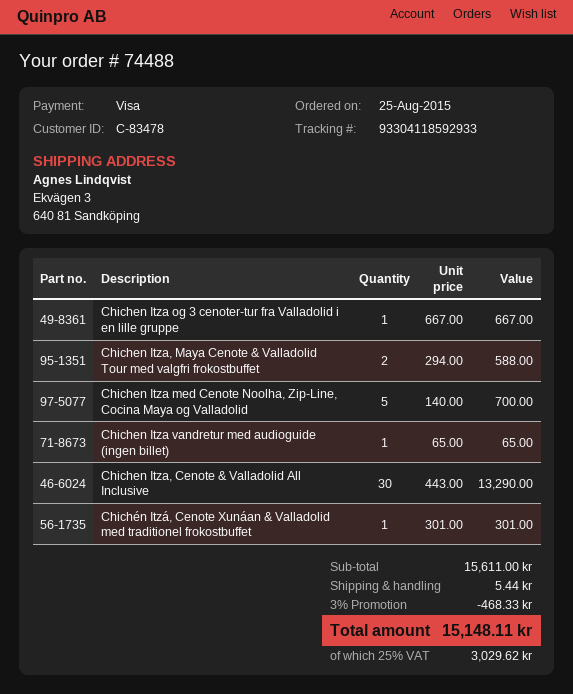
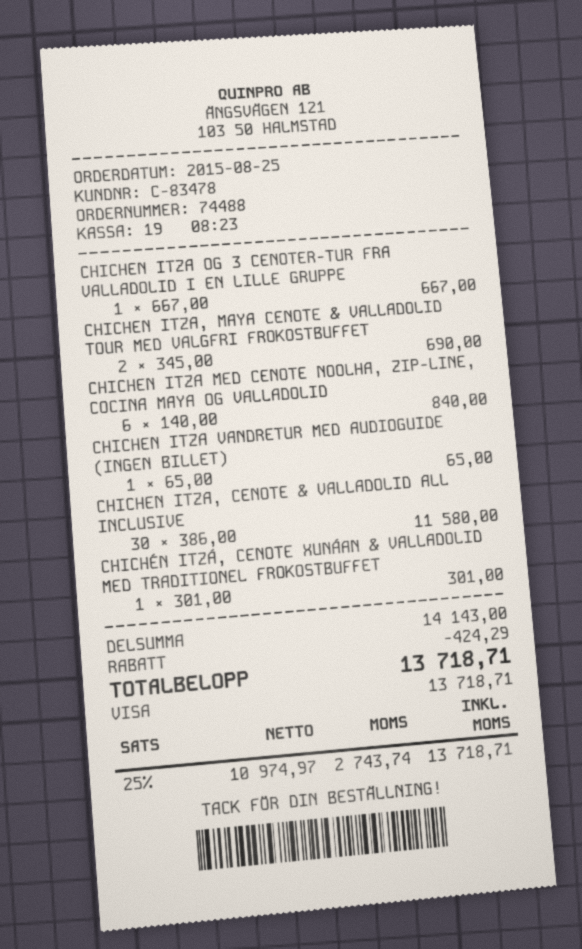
Chichen Itza, Maya Cenote & Valladolid Tour med valgfri frokostbuffet: 2 x 294.00 = 588.00 -> 2 x 345.00 = 690.00
Chichen Itza med Cenote Noolha, Zip-Line, Cocina Maya og Valladolid: 5 x 140.00 = 700.00 -> 6 x 140.00 = 840.00
Chichen Itza, Cenote & Valladolid All Inclusive: 30 x 443.00 = 13290.00 -> 30 x 386.00 = 11580.00
subtotal: 15611.00 -> 14143.00
discount: 468.33 -> 424.29
shipping: 5.44 -> none
tax: 25% = 3029.62 -> 25% = 2743.74
total: 15148.11 -> 13718.71

